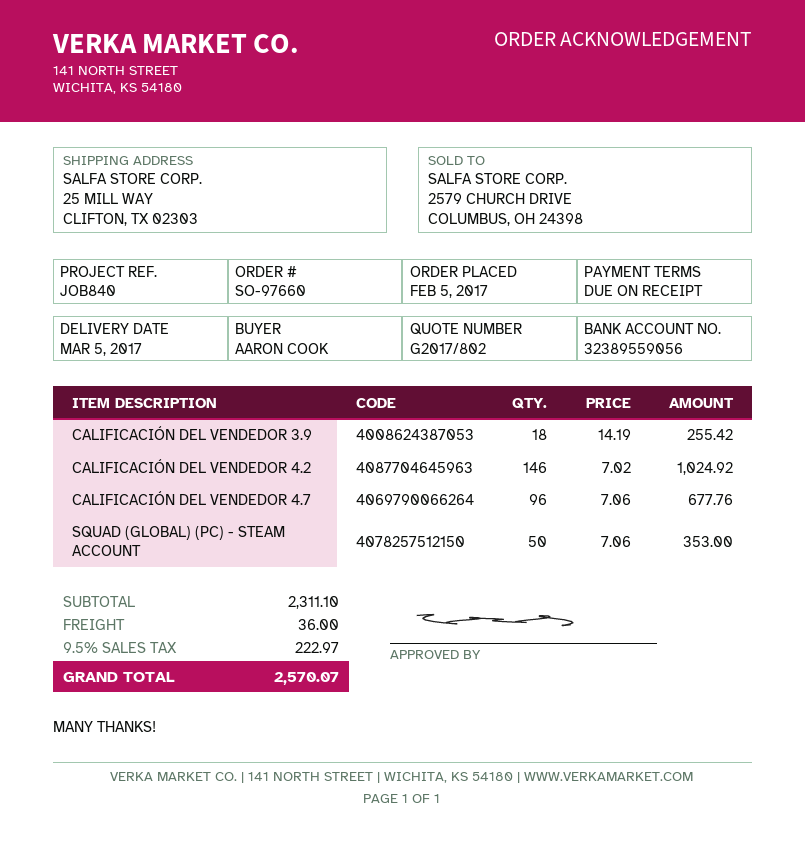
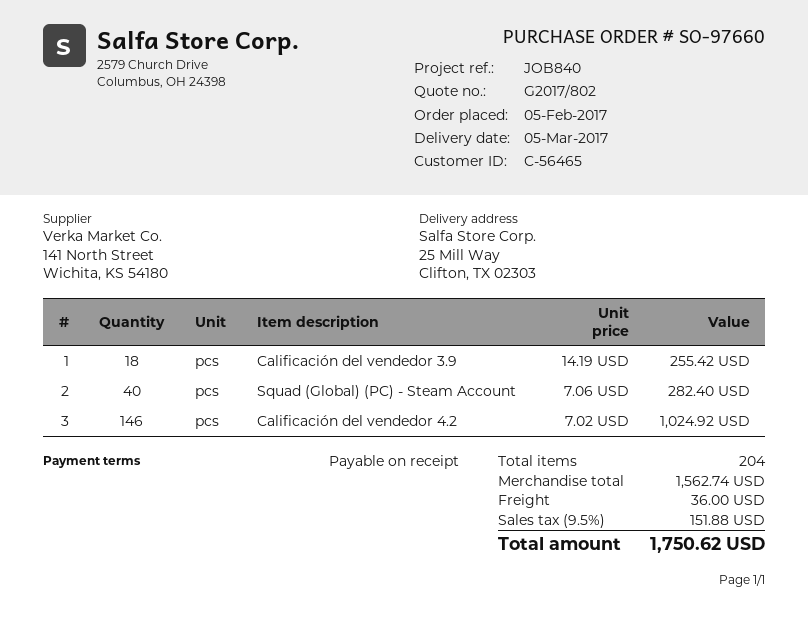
CALIFICACIÓN DEL VENDEDOR 4.7: 96 x 7.06 = 677.76 -> none
SQUAD (GLOBAL) (PC) - STEAM ACCOUNT: 50 x 7.06 = 353.00 -> 40 x 7.06 = 282.40
subtotal: 2311.10 -> 1562.74
tax: 9.5% = 222.97 -> 9.5% = 151.88
total: 2570.07 -> 1750.62

